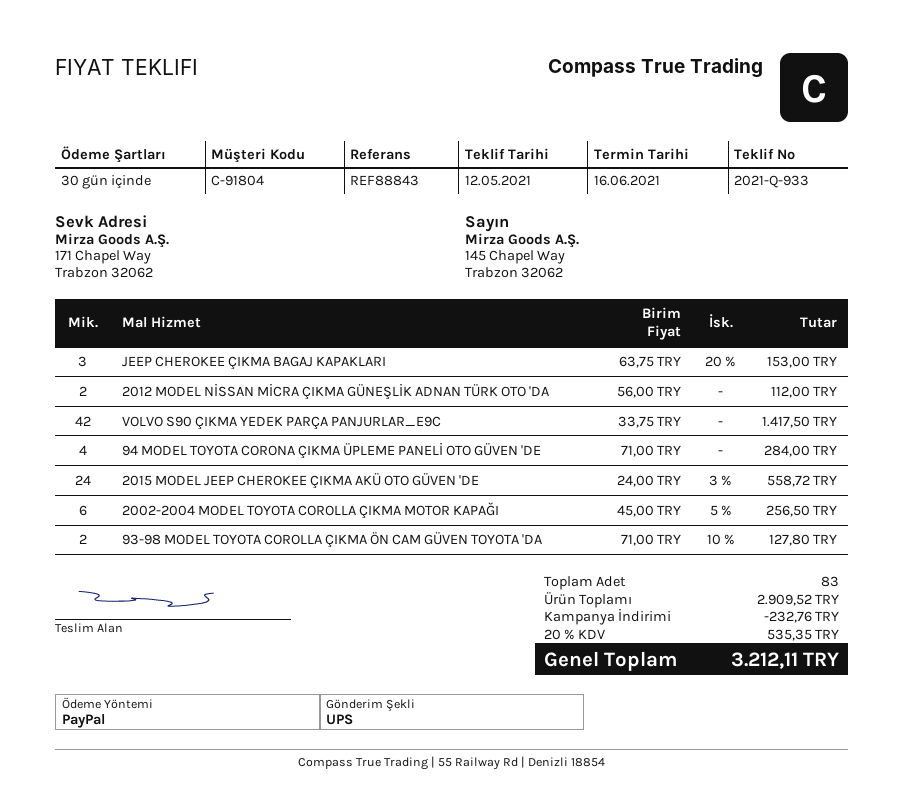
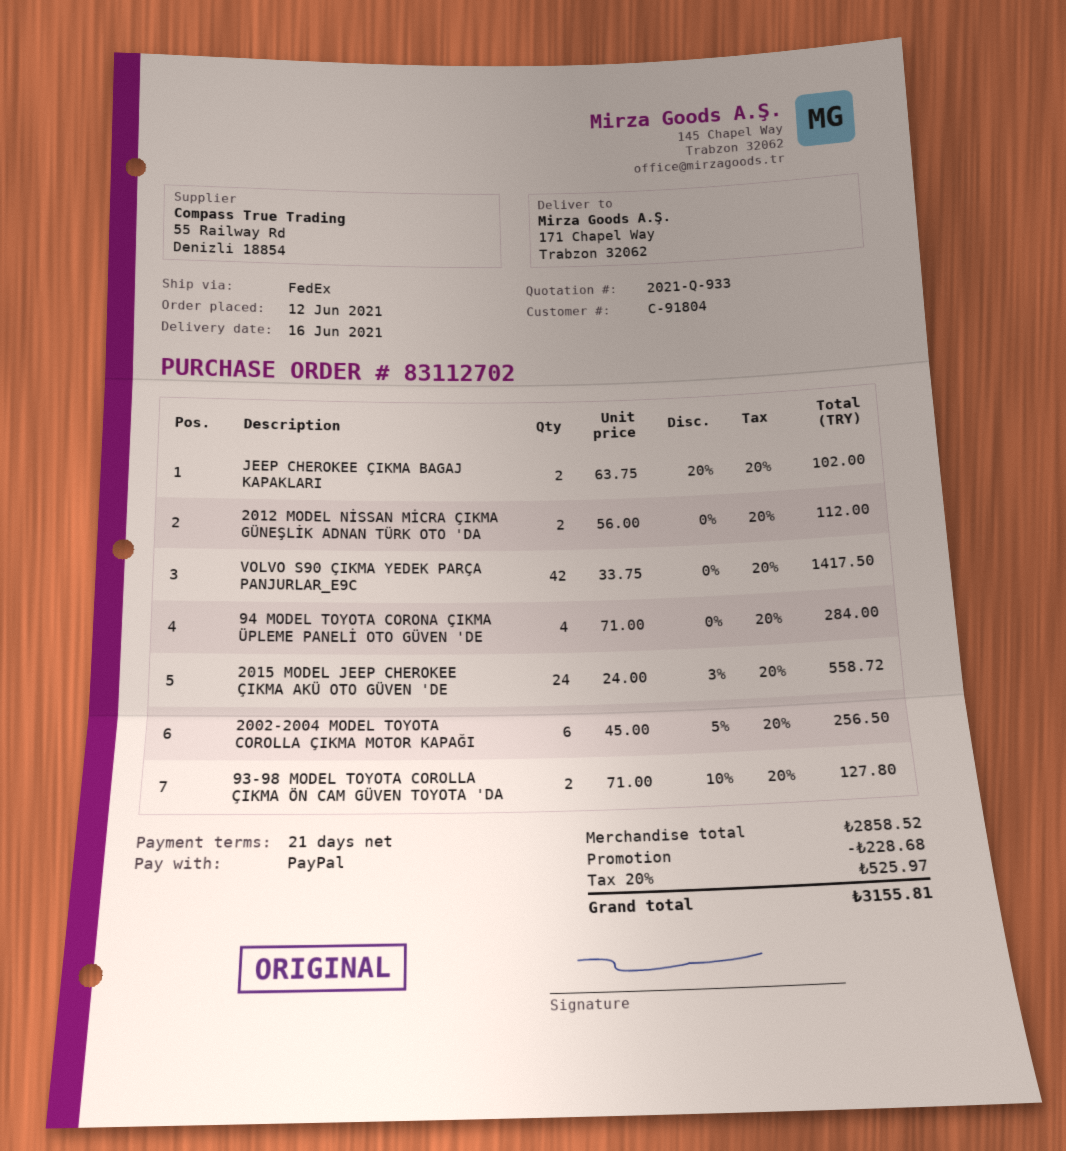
payment terms: 30 days -> 21 days
shipping method: UPS -> FedEx
JEEP CHEROKEE ÇIKMA BAGAJ KAPAKLARI: 3 x 63.75 - 20% = 153.00 -> 2 x 63.75 - 20% = 102.00
subtotal: 2909.52 -> 2858.52
discount: 232.76 -> 228.68
tax: 20% = 535.35 -> 20% = 525.97
total: 3212.11 -> 3155.81

